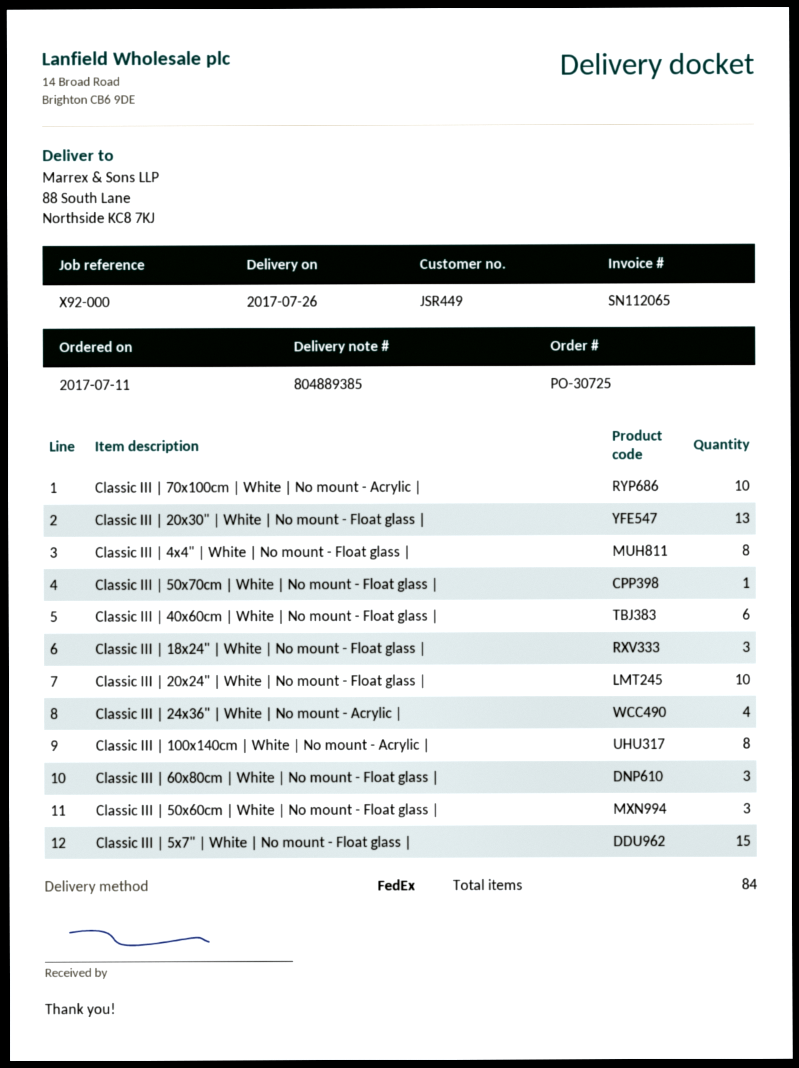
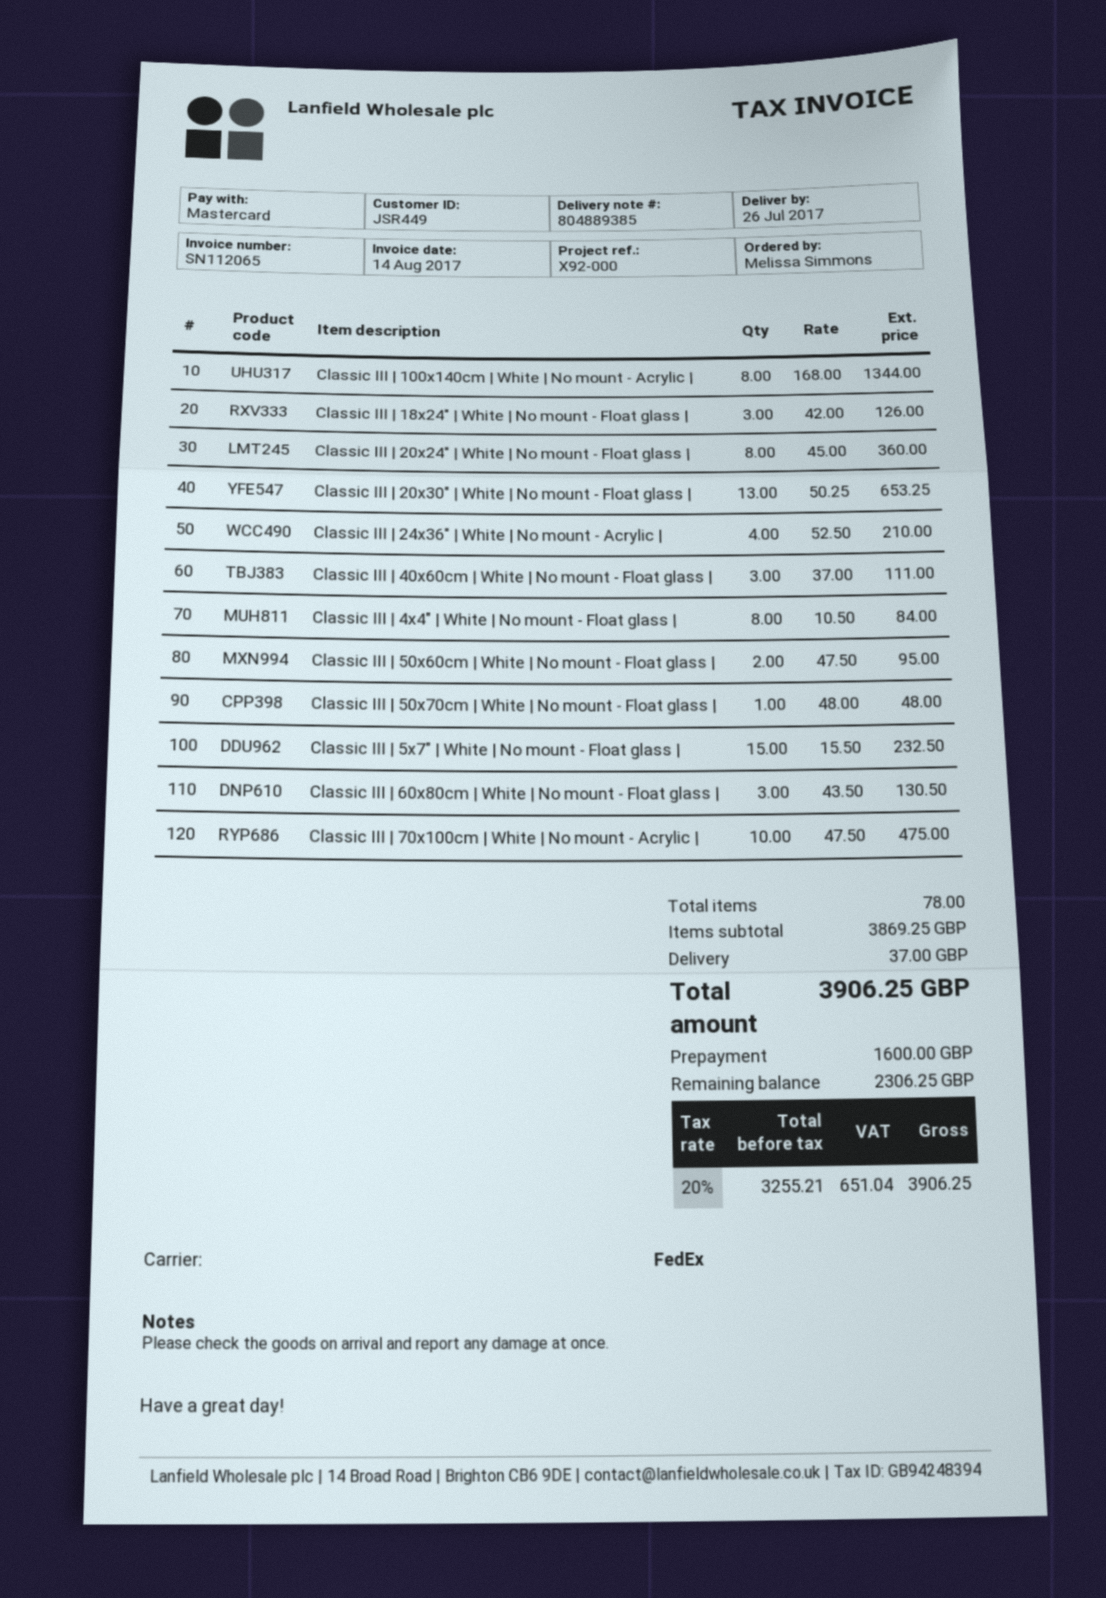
Classic III | 40x60cm | White | No mount - Float glass |: 6 -> 3
Classic III | 20x24" | White | No mount - Float glass |: 10 -> 8
Classic III | 50x60cm | White | No mount - Float glass |: 3 -> 2
total quantity: 84 -> 78

